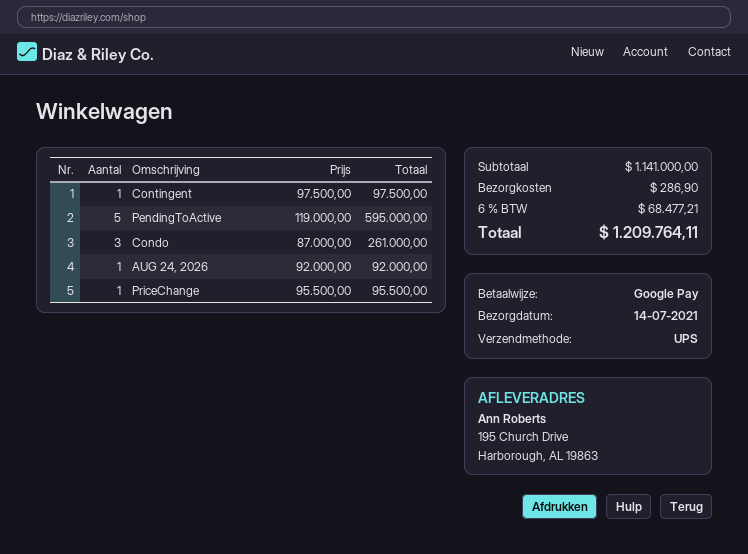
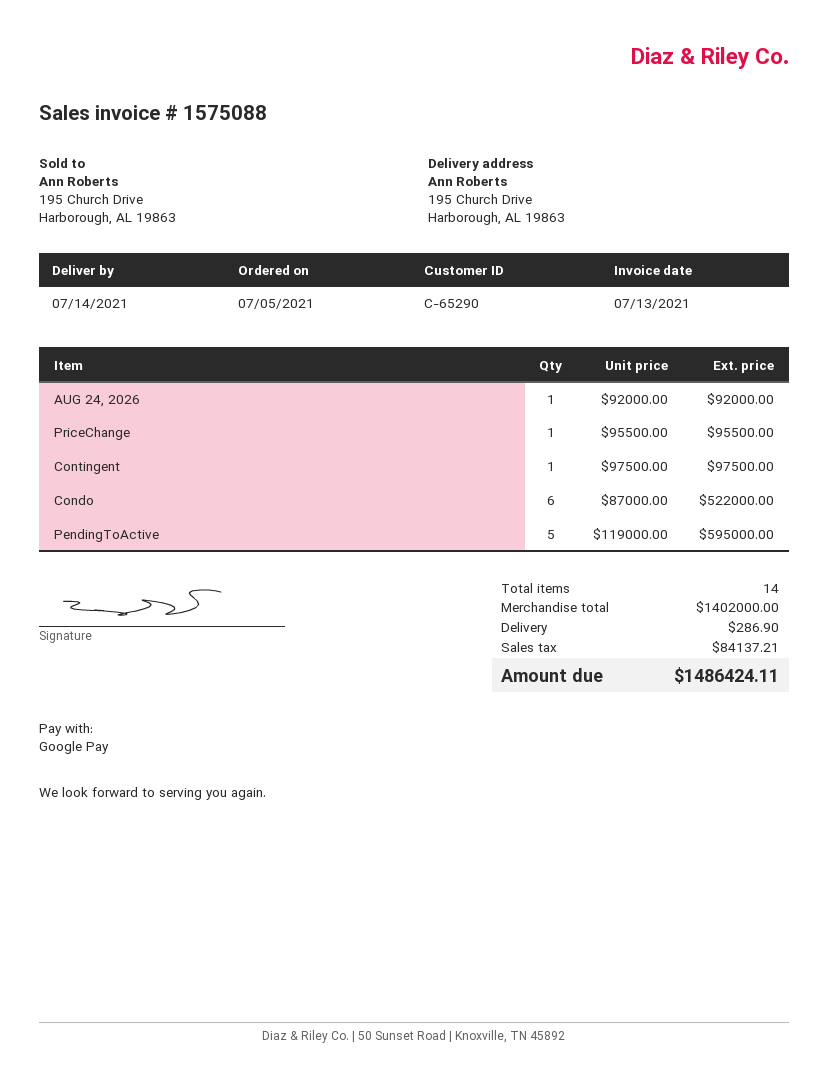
Condo: 3 x 87000.00 = 261000.00 -> 6 x 87000.00 = 522000.00
subtotal: 1141000.00 -> 1402000.00
tax: 68477.21 -> 84137.21
total: 1209764.11 -> 1486424.11

